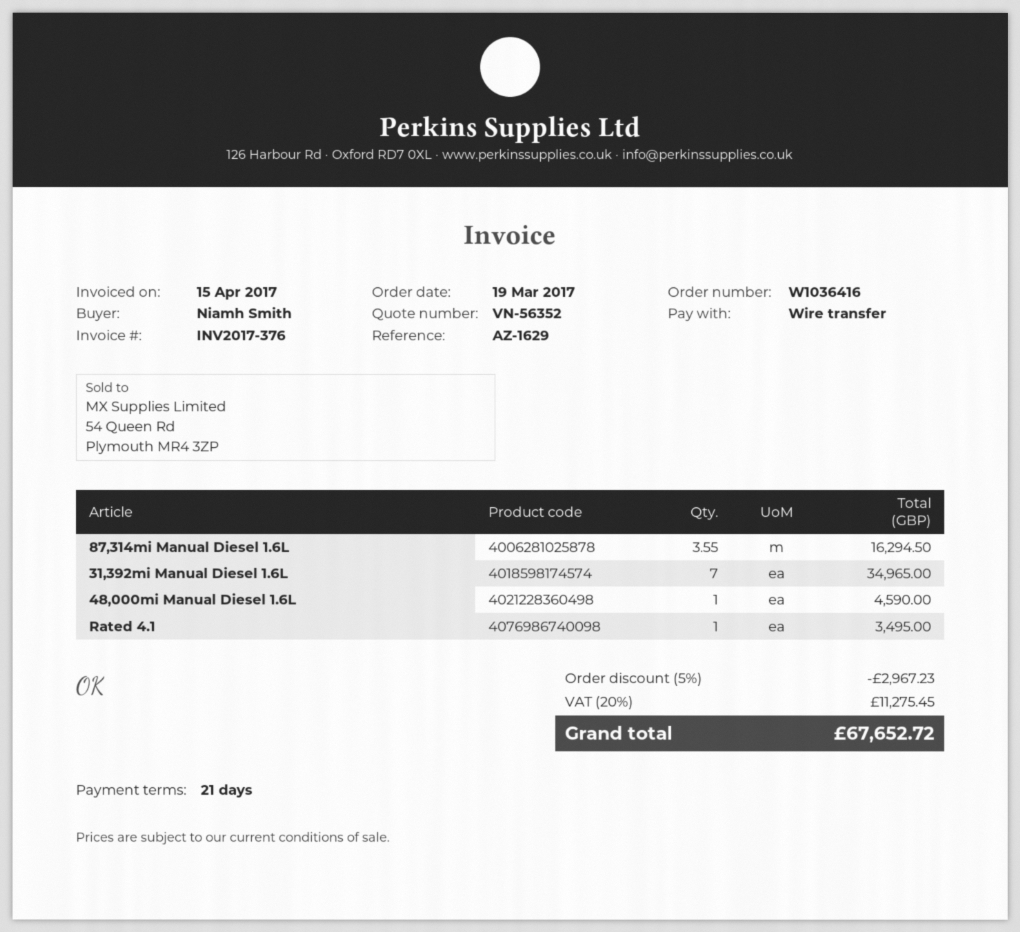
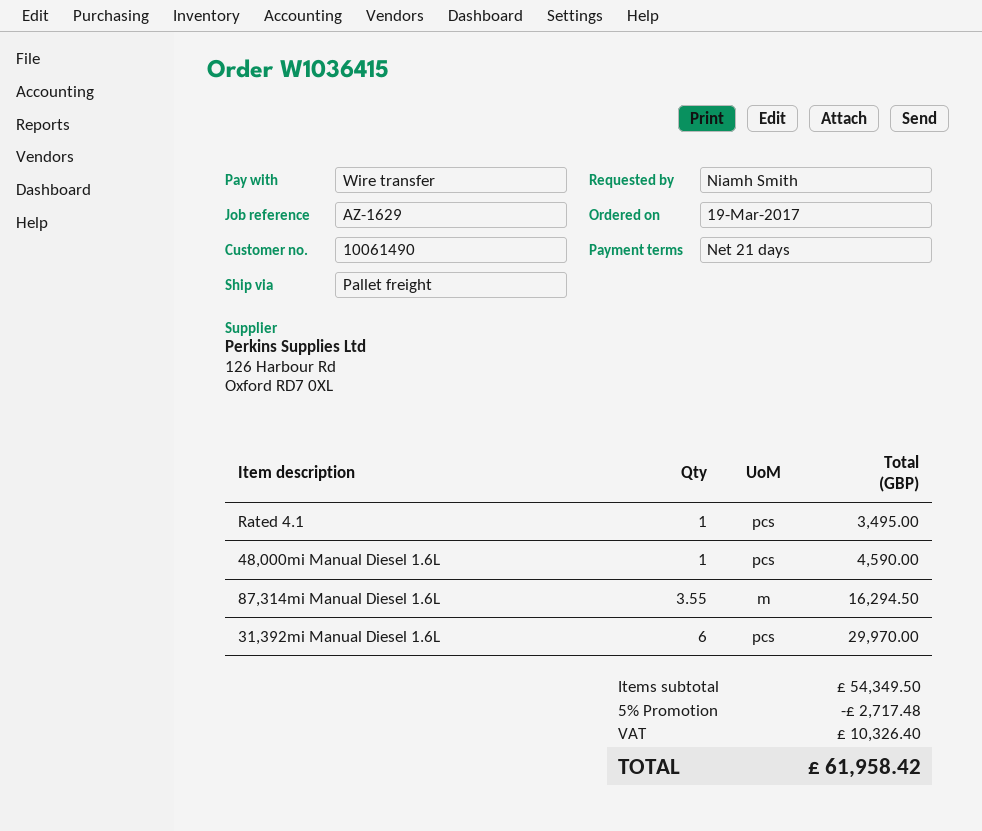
order number: W1036416 -> W1036415
31,392mi Manual Diesel 1.6L: 7 for 34965.00 -> 6 for 29970.00
discount: 5% = 2967.23 -> 5% = 2717.48
tax: 11275.45 -> 10326.40
total: 67652.72 -> 61958.42

